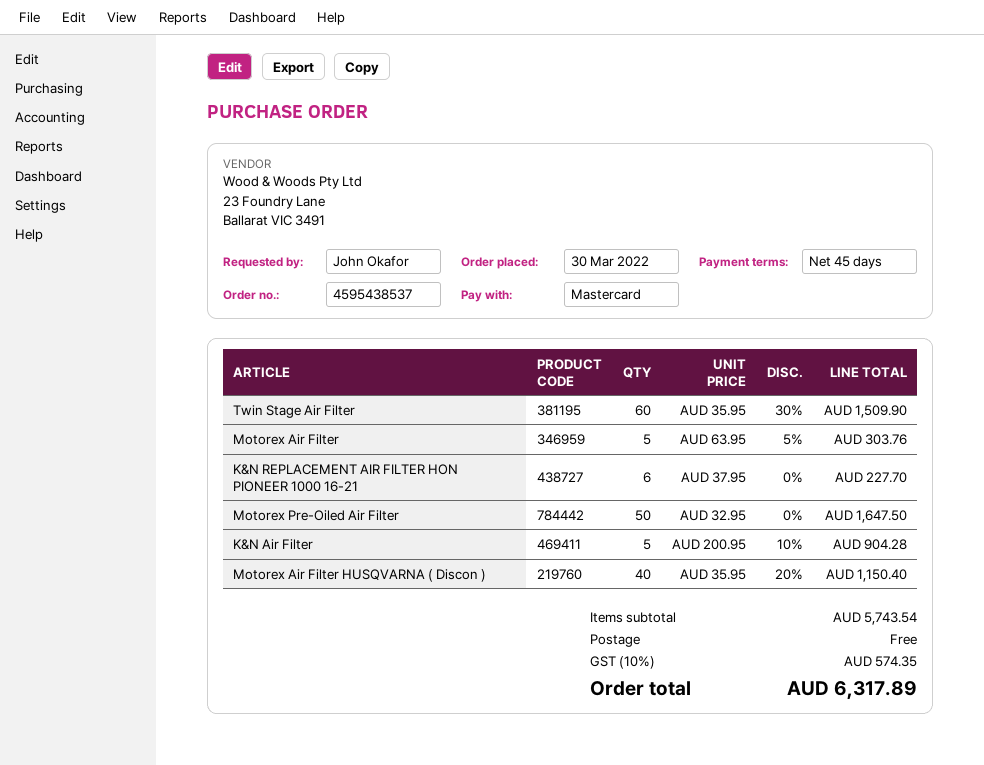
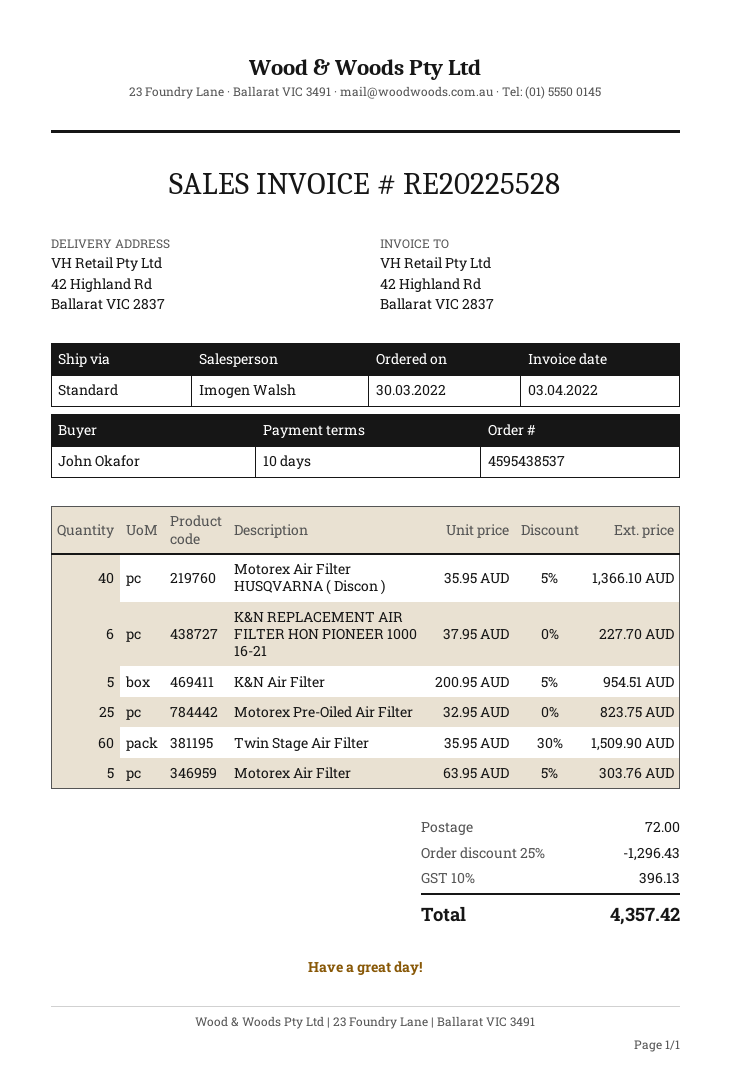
payment terms: 45 days -> 10 days
Motorex Pre-Oiled Air Filter: 50 x 32.95 = 1647.50 -> 25 x 32.95 = 823.75
K&N Air Filter: 5 x 200.95 - 10% = 904.28 -> 5 x 200.95 - 5% = 954.51
Motorex Air Filter HUSQVARNA ( Discon ): 40 x 35.95 - 20% = 1150.40 -> 40 x 35.95 - 5% = 1366.10
discount: none -> 25% = 1296.43
shipping: 0.00 -> 72.00
tax: 10% = 574.35 -> 10% = 396.13
total: 6317.89 -> 4357.42

